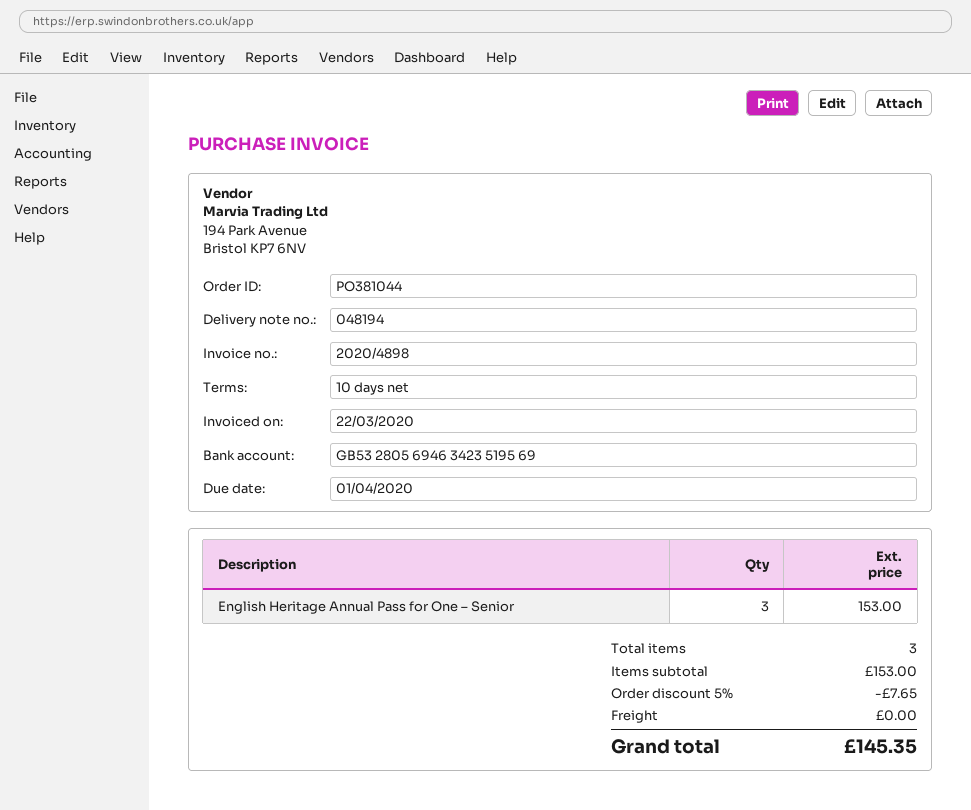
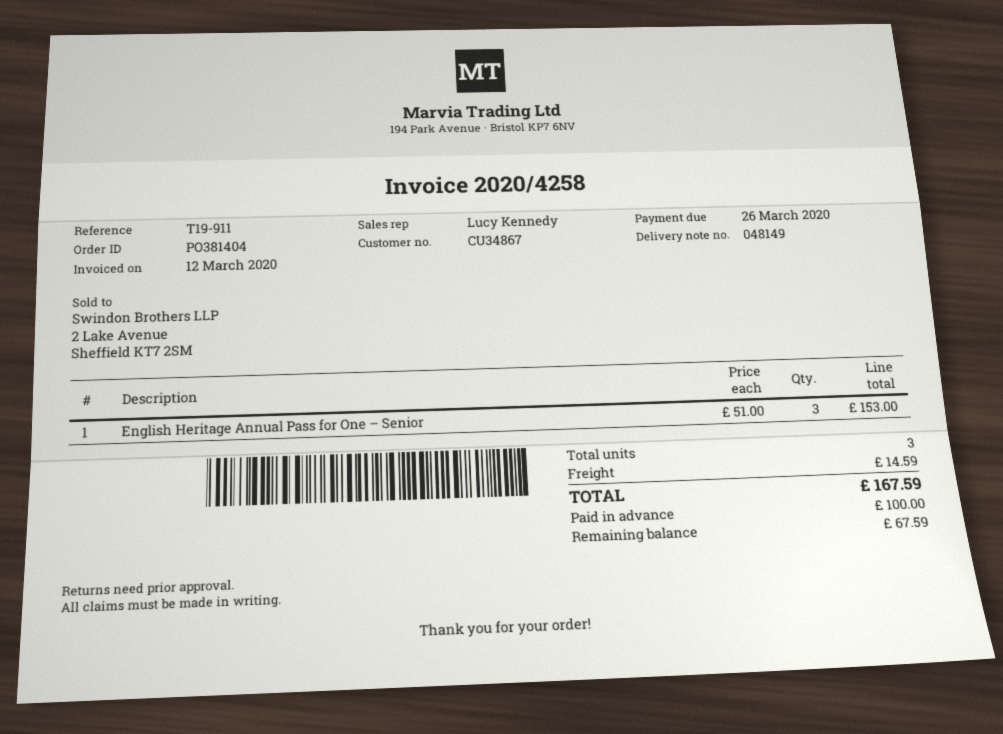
order number: PO381044 -> PO381404
delivery note number: 048194 -> 048149
invoice number: 2020/4898 -> 2020/4258
invoice date: 2020-03-22 -> 2020-03-12
due date: 2020-04-01 -> 2020-03-26
discount: 5% = 7.65 -> none
shipping: 0.00 -> 14.59
total: 145.35 -> 167.59

